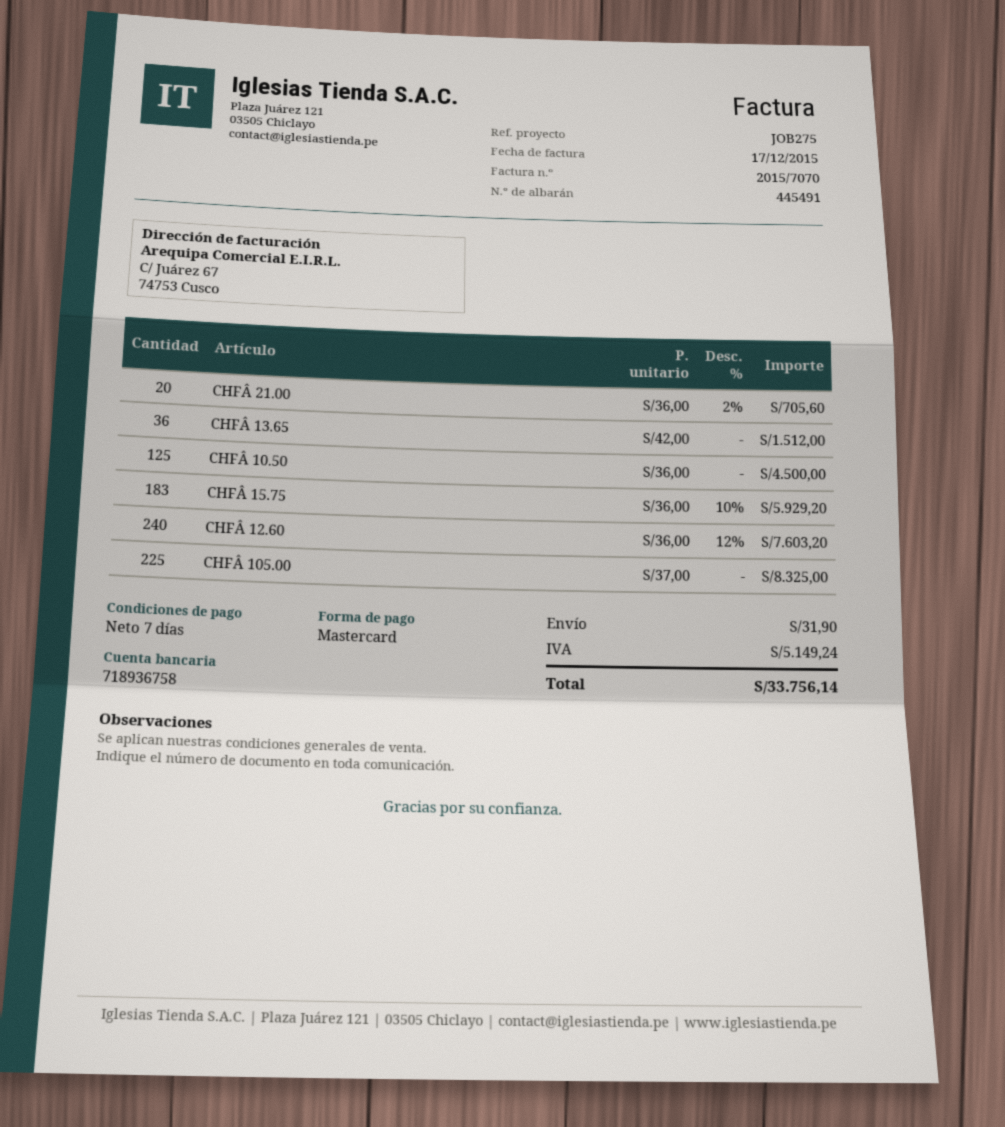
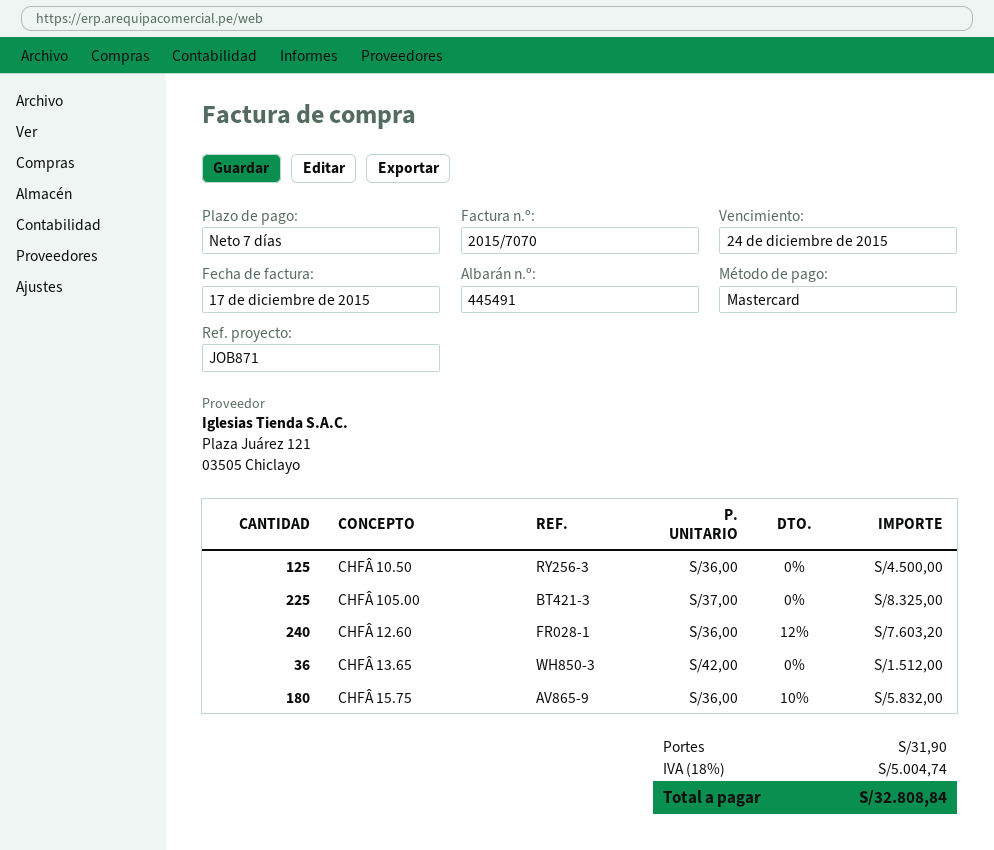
reference: JOB275 -> JOB871
CHFÂ 21.00: 20 x 36.00 - 2% = 705.60 -> none
CHFÂ 15.75: 183 x 36.00 - 10% = 5929.20 -> 180 x 36.00 - 10% = 5832.00
tax: 5149.24 -> 5004.74
total: 33756.14 -> 32808.84

